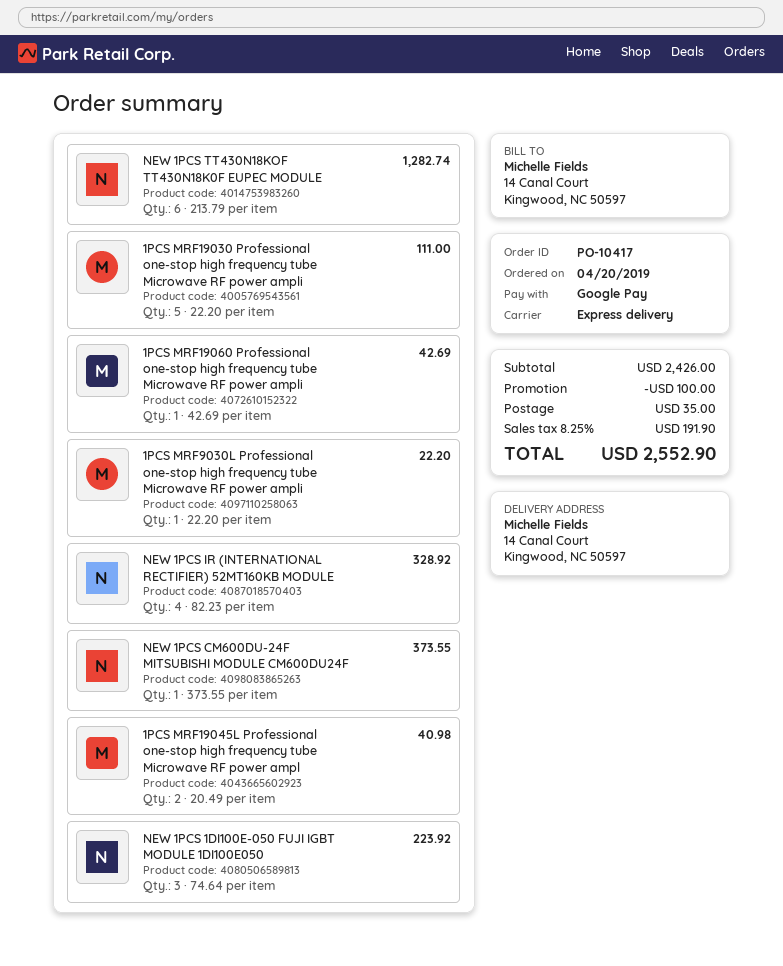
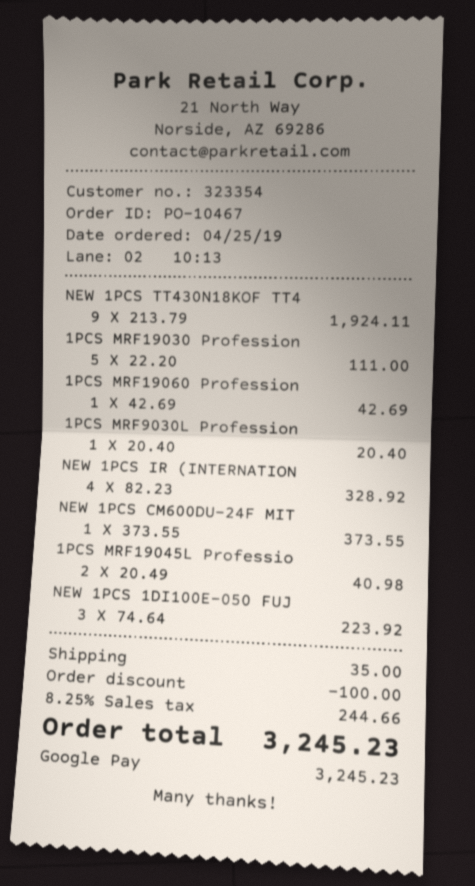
order number: PO-10417 -> PO-10467
order date: 2019-04-20 -> 2019-04-25
NEW 1PCS TT430N18KOF TT430N18K0F EUPEC MODULE: 6 x 213.79 = 1282.74 -> 9 x 213.79 = 1924.11
1PCS MRF9030L Professional one-stop high frequency tube Microwave RF power ampli: 1 x 22.20 = 22.20 -> 1 x 20.40 = 20.40
tax: 8.25% = 191.90 -> 8.25% = 244.66
total: 2552.90 -> 3245.23

